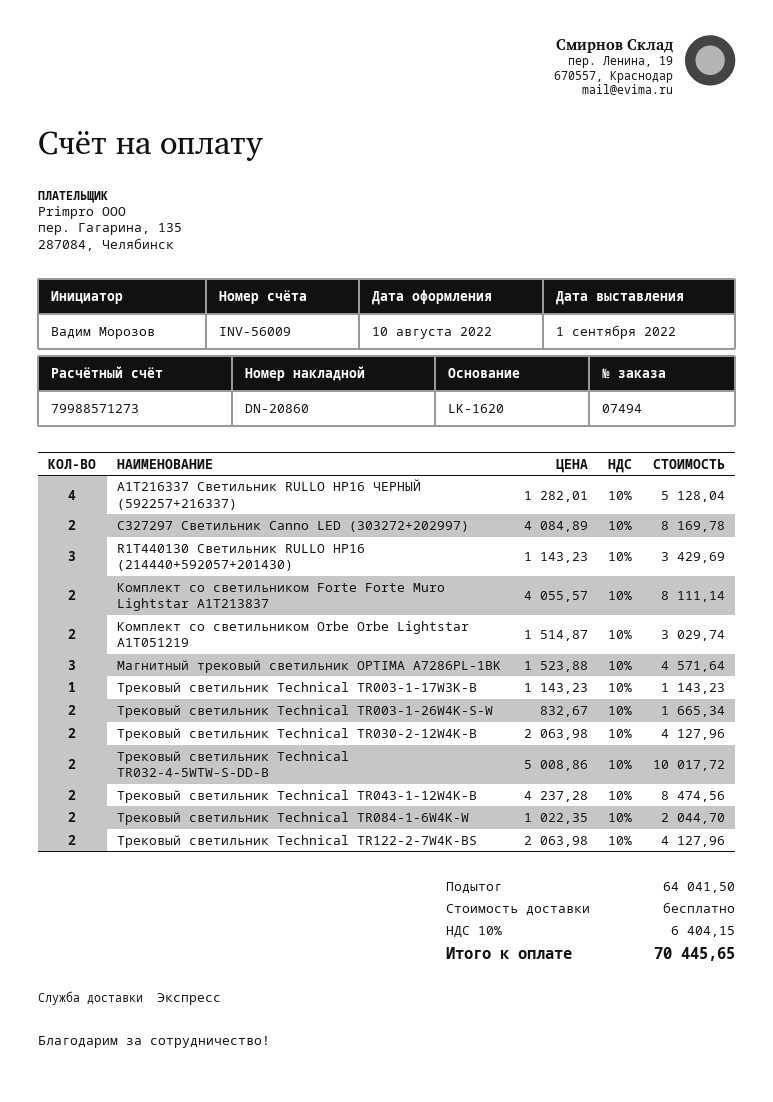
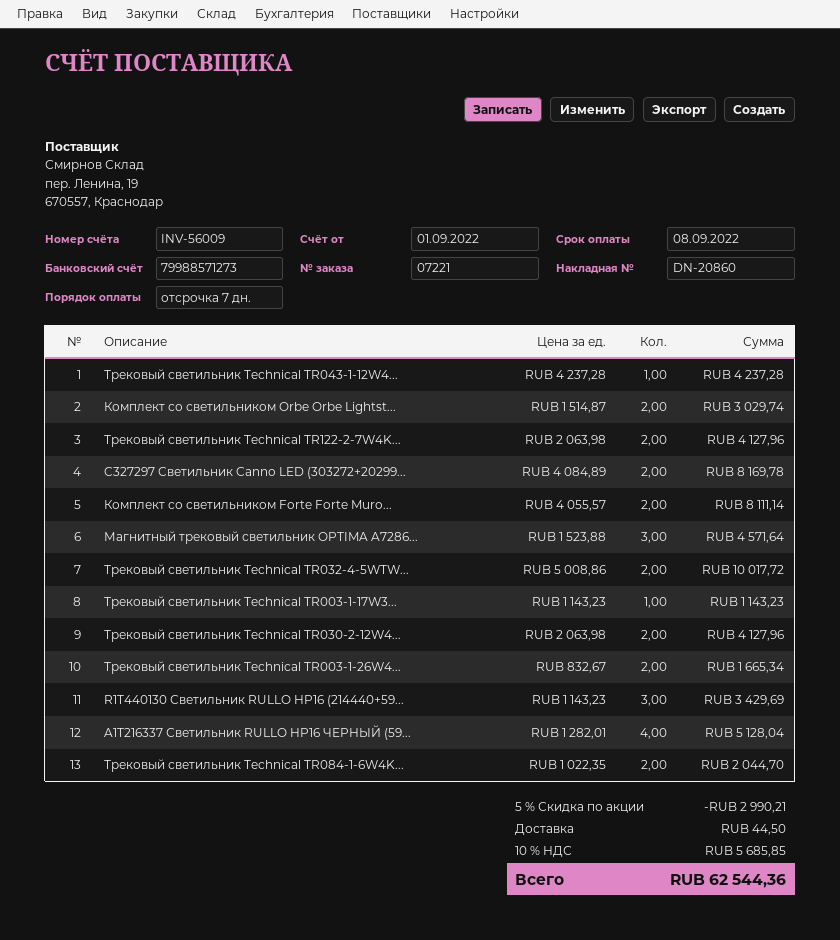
order number: 07494 -> 07221
Трековый светильник Technical TR043-1-12W4K-B: 2 x 4237.28 = 8474.56 -> 1 x 4237.28 = 4237.28
discount: none -> 5% = 2990.21
shipping: 0.00 -> 44.50
tax: 10% = 6404.15 -> 10% = 5685.85
total: 70445.65 -> 62544.36

